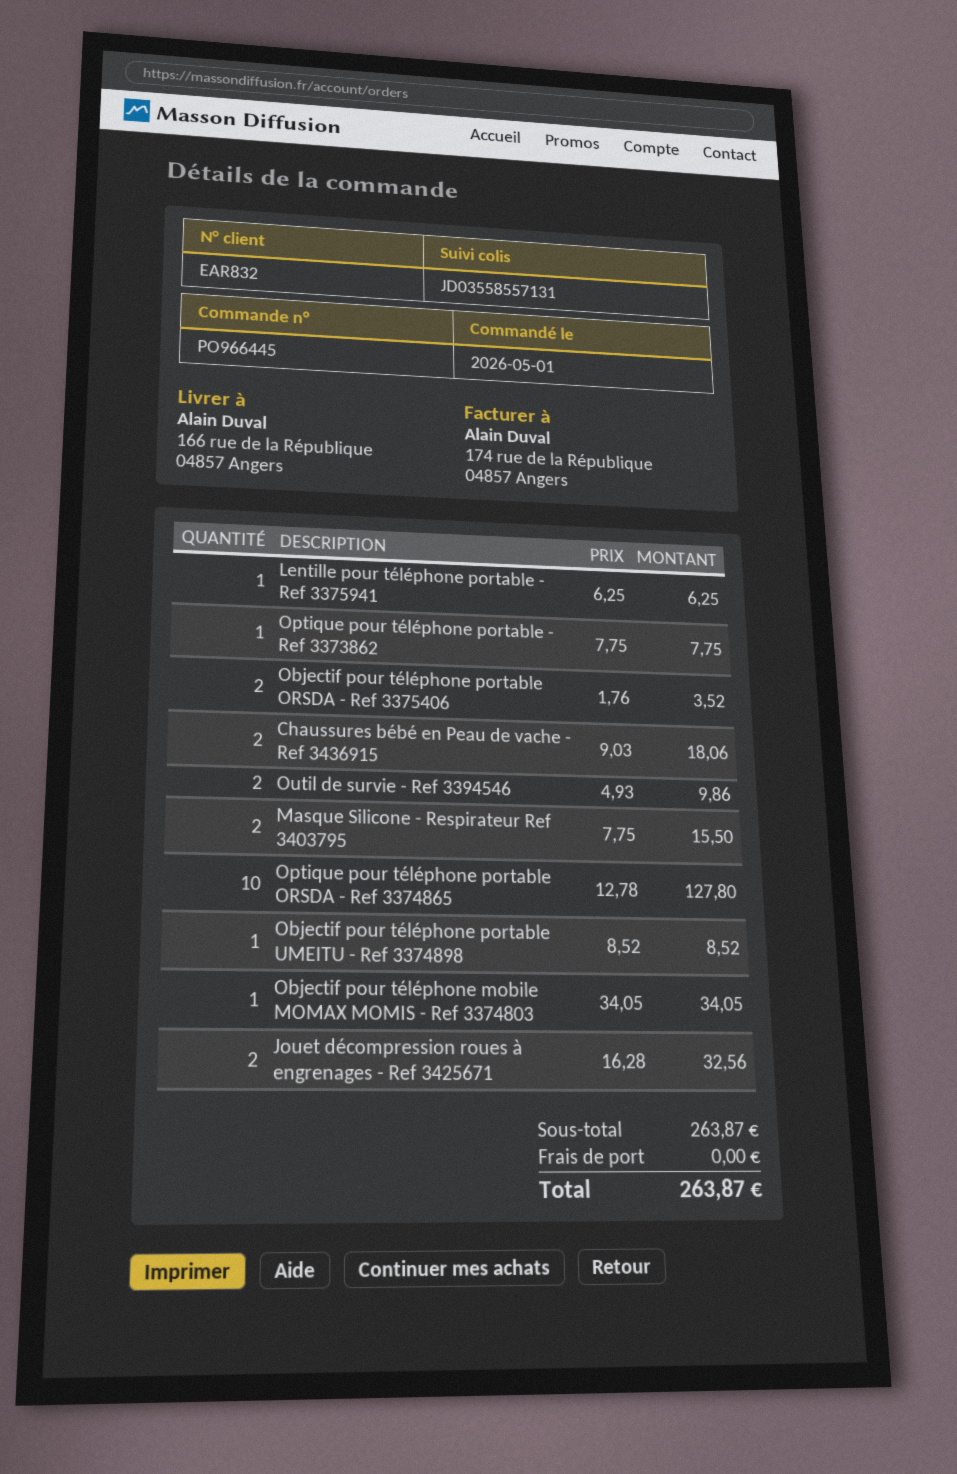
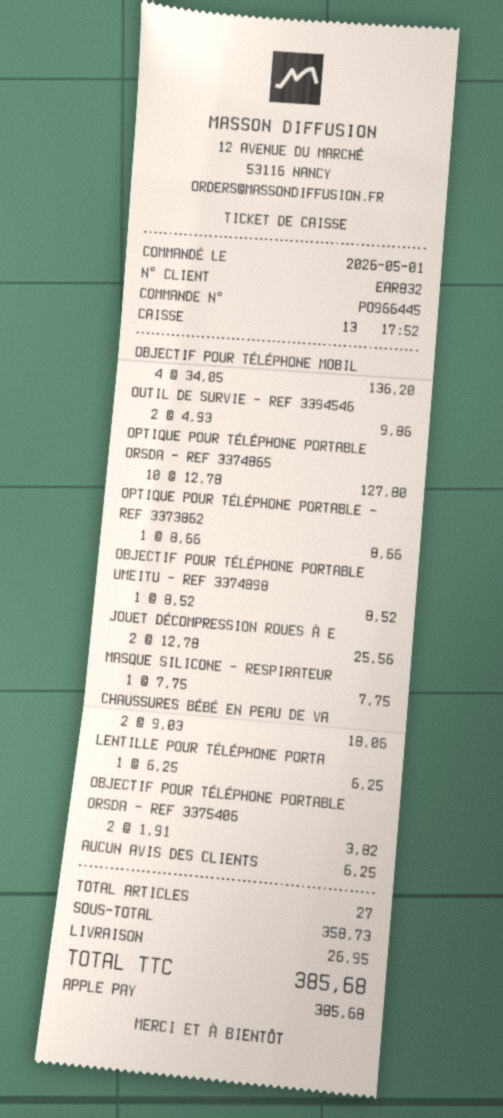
Optique pour téléphone portable - Ref 3373862: 1 x 7.75 = 7.75 -> 1 x 8.66 = 8.66
Objectif pour téléphone portable ORSDA - Ref 3375406: 2 x 1.76 = 3.52 -> 2 x 1.91 = 3.82
Masque Silicone - Respirateur Ref 3403795: 2 x 7.75 = 15.50 -> 1 x 7.75 = 7.75
Objectif pour téléphone mobile MOMAX MOMIS - Ref 3374803: 1 x 34.05 = 34.05 -> 4 x 34.05 = 136.20
Jouet décompression roues à engrenages - Ref 3425671: 2 x 16.28 = 32.56 -> 2 x 12.78 = 25.56
AUCUN AVIS DES CLIENTS: none -> 1 x 6.25 = 6.25
subtotal: 263.87 -> 358.73
shipping: 0.00 -> 26.95
total: 263.87 -> 385.68

